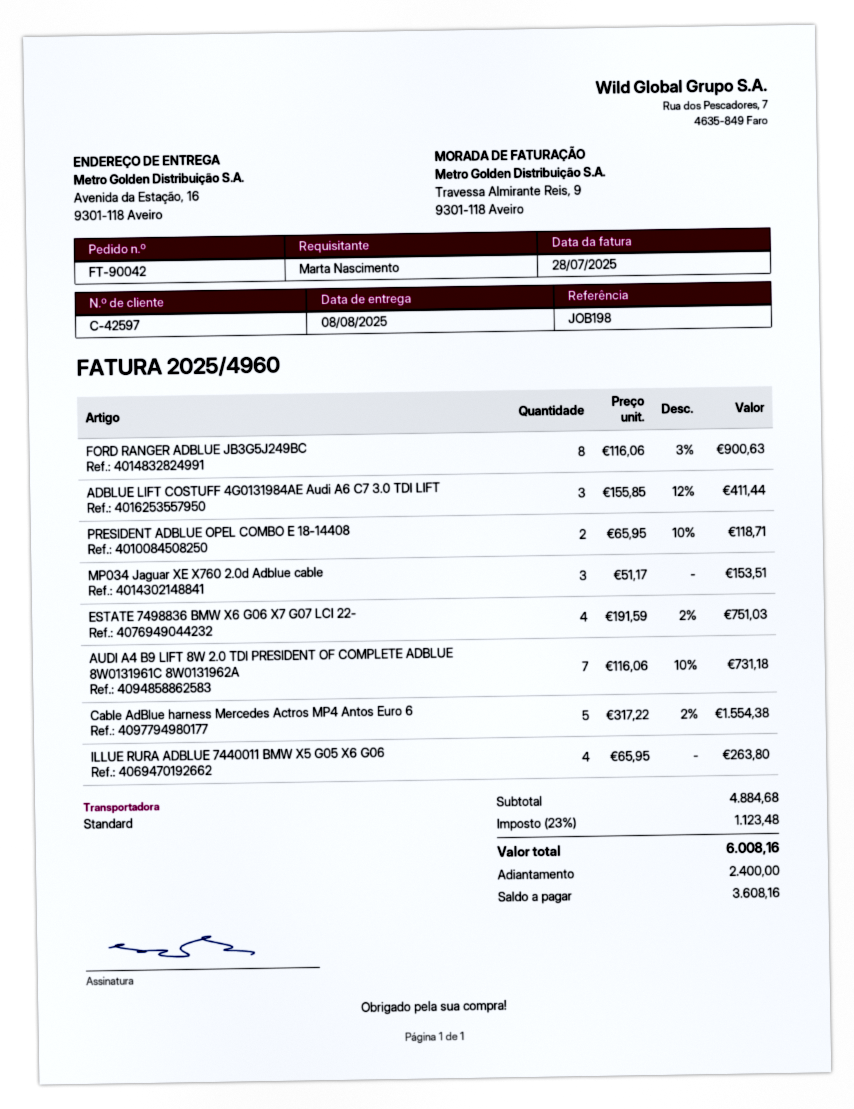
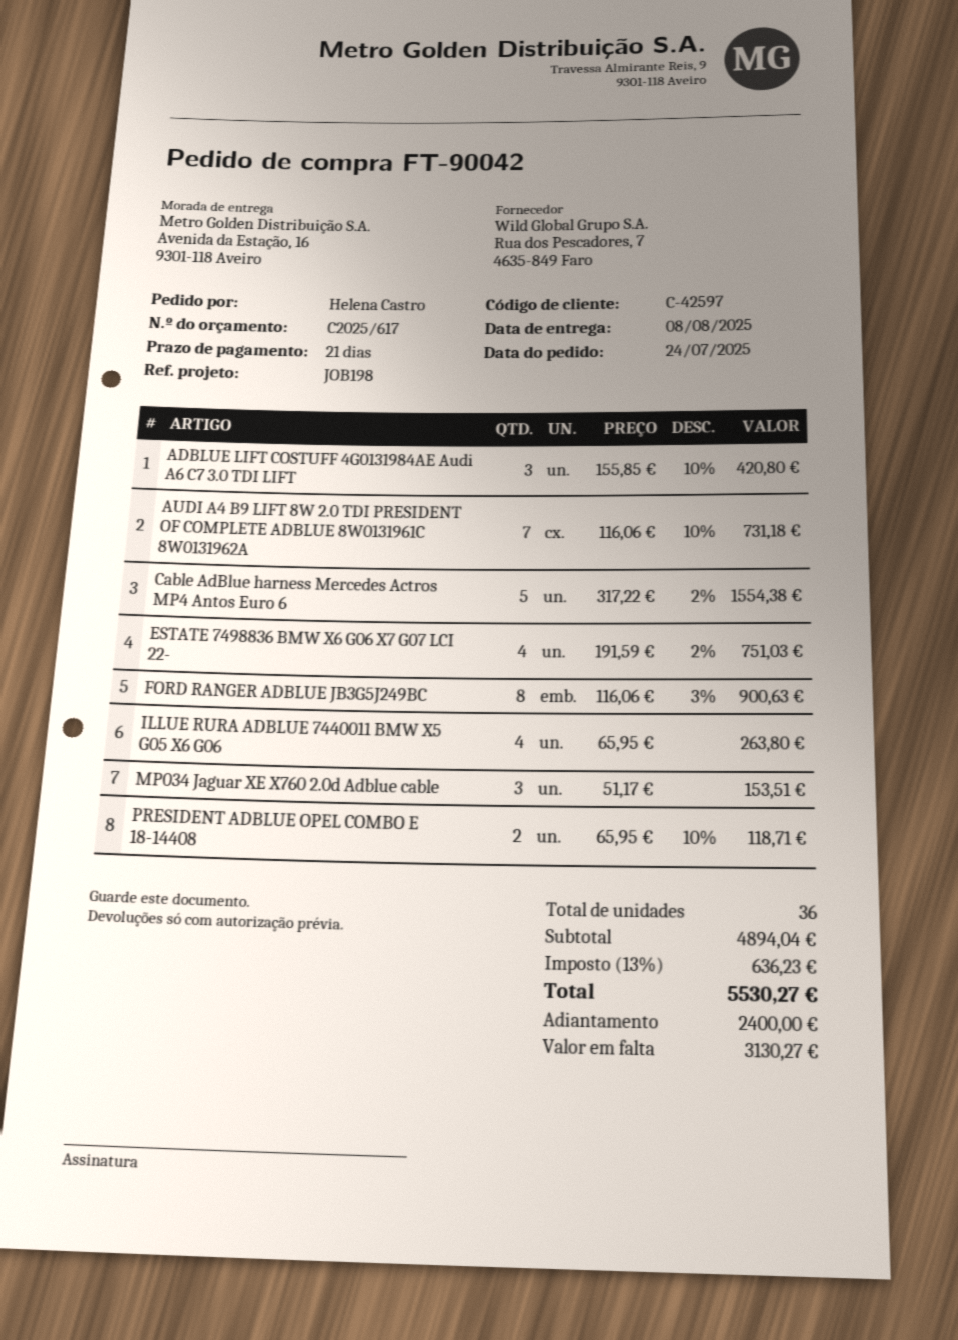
ordered by: Marta Nascimento -> Helena Castro
ADBLUE LIFT COSTUFF 4G0131984AE Audi A6 C7 3.0 TDI LIFT: 3 x 155.85 - 12% = 411.44 -> 3 x 155.85 - 10% = 420.80
subtotal: 4884.68 -> 4894.04
tax: 23% = 1123.48 -> 13% = 636.23
total: 6008.16 -> 5530.27
balance: 3608.16 -> 3130.27

